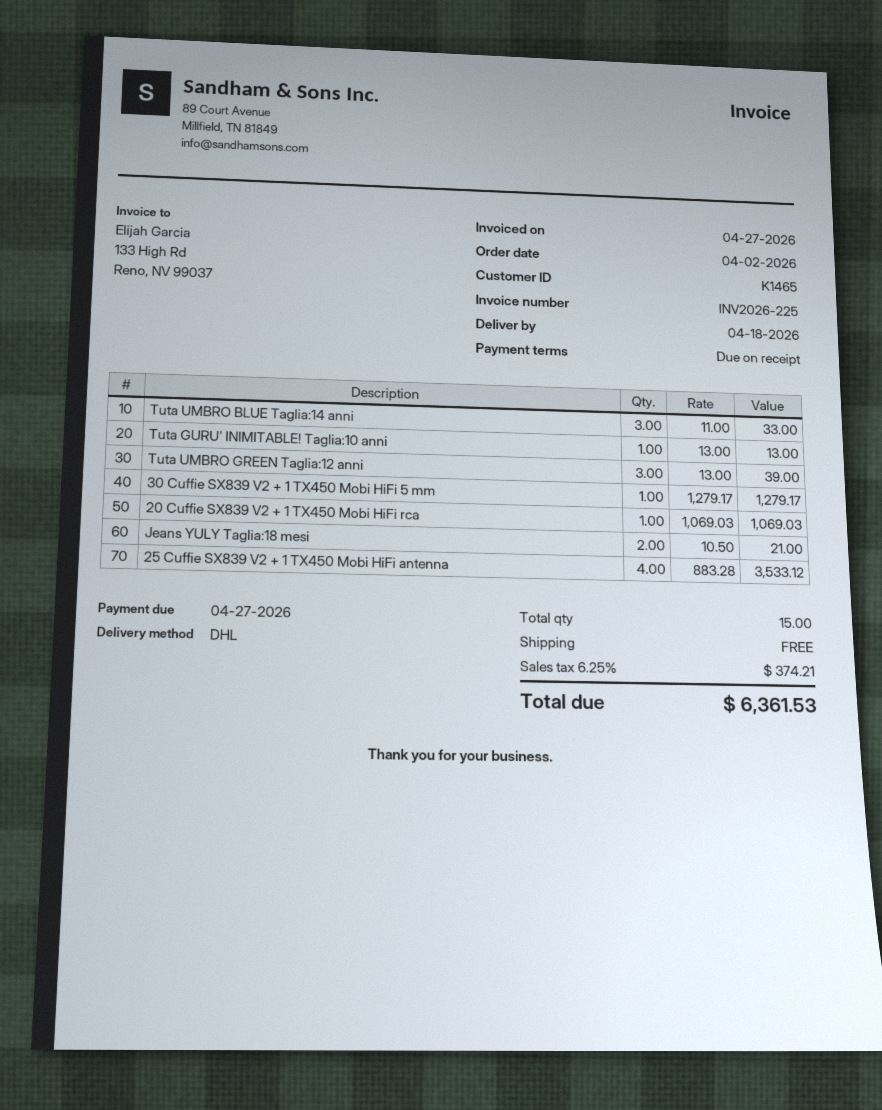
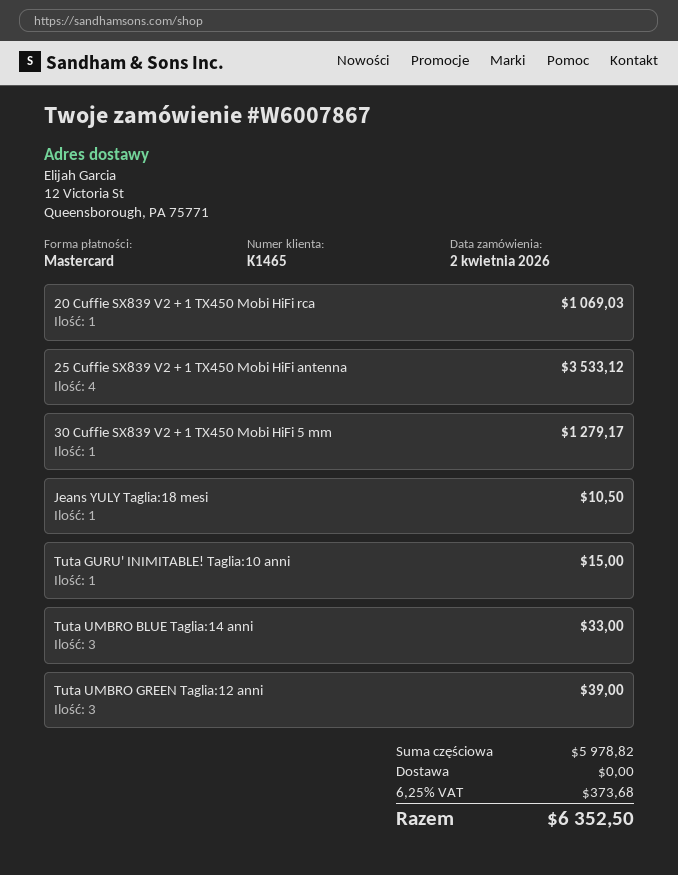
Tuta GURU' INIMITABLE! Taglia:10 anni: 1 for 13.00 -> 1 for 15.00
Jeans YULY Taglia:18 mesi: 2 for 21.00 -> 1 for 10.50
tax: 6.25% = 374.21 -> 6.25% = 373.68
total: 6361.53 -> 6352.50

